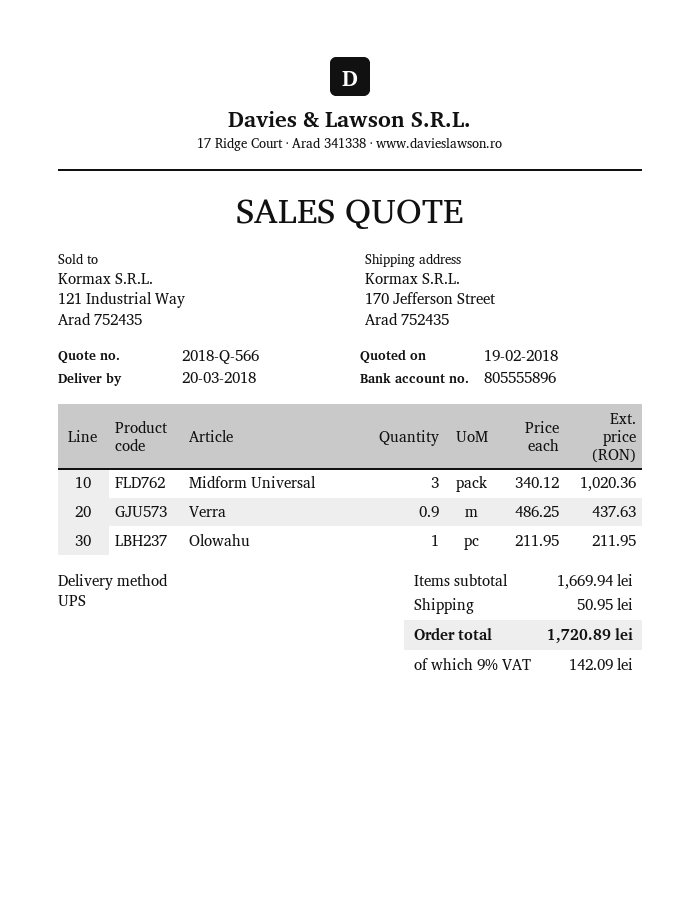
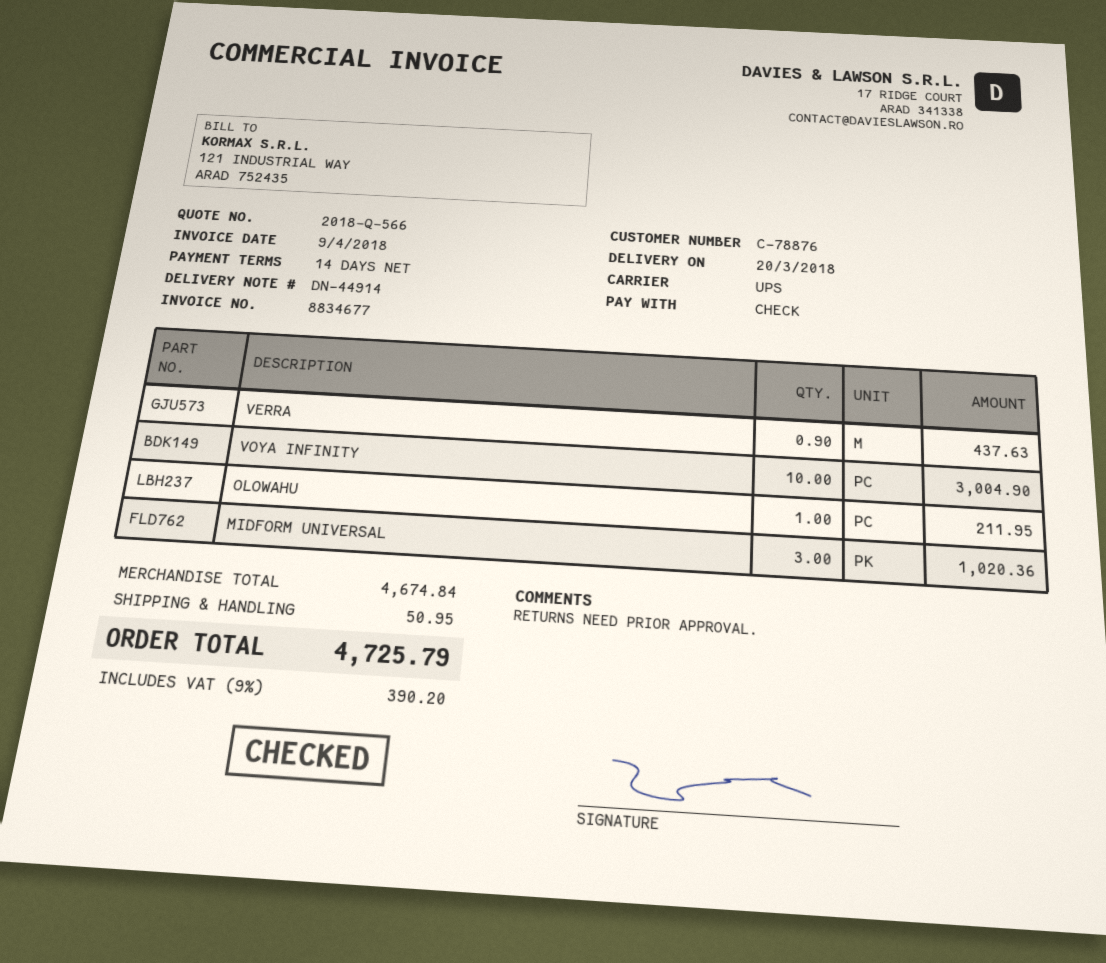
VOYA INFINITY: none -> 10 for 3004.90
subtotal: 1669.94 -> 4674.84
tax: 9% = 142.09 -> 9% = 390.20
total: 1720.89 -> 4725.79

